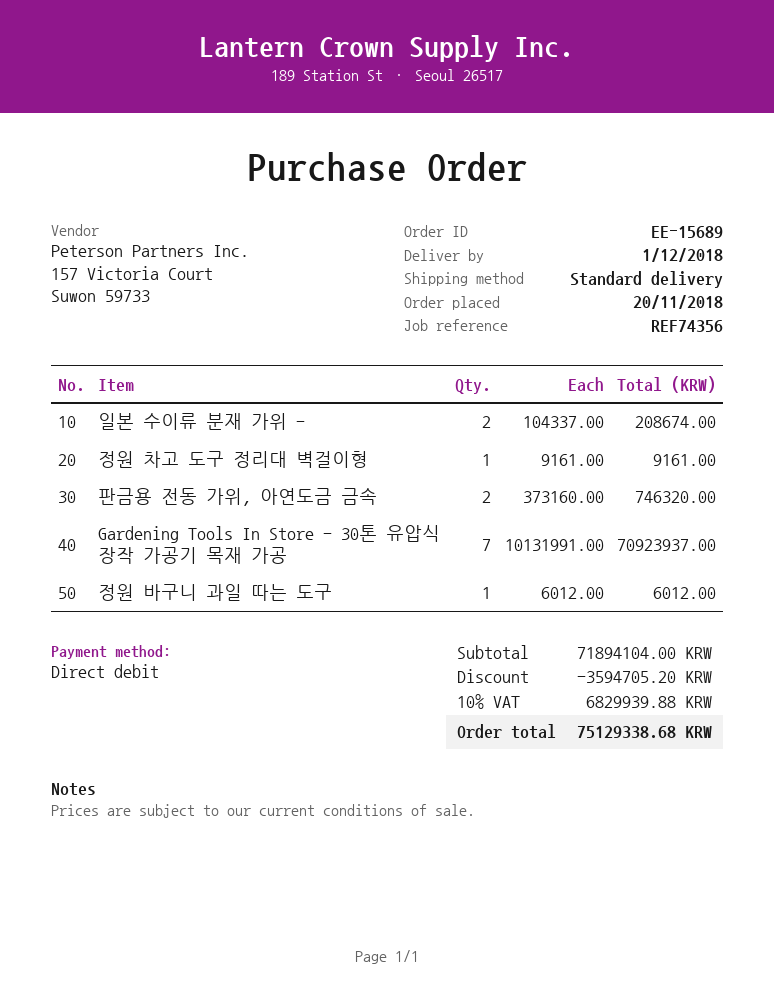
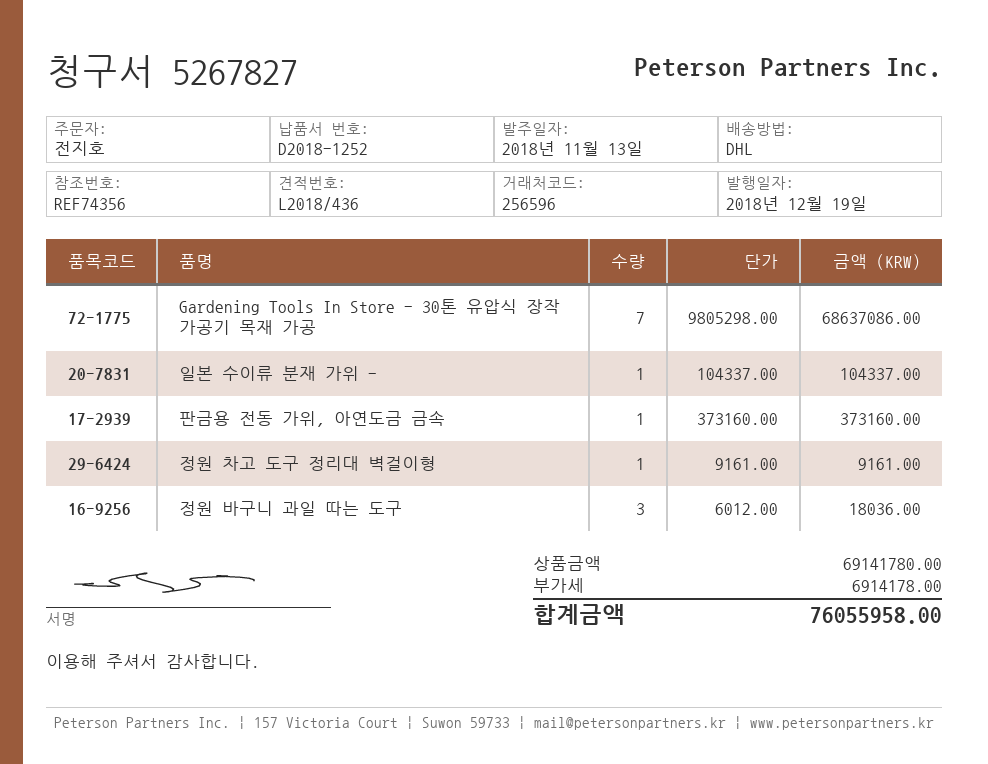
order date: 2018-11-20 -> 2018-11-13
shipping method: standard -> DHL
일본 수이류 분재 가위 -: 2 x 104337.00 = 208674.00 -> 1 x 104337.00 = 104337.00
판금용 전동 가위, 아연도금 금속: 2 x 373160.00 = 746320.00 -> 1 x 373160.00 = 373160.00
Gardening Tools In Store - 30톤 유압식 장작 가공기 목재 가공: 7 x 10131991.00 = 70923937.00 -> 7 x 9805298.00 = 68637086.00
정원 바구니 과일 따는 도구: 1 x 6012.00 = 6012.00 -> 3 x 6012.00 = 18036.00
subtotal: 71894104.00 -> 69141780.00
discount: 3594705.20 -> none
tax: 6829939.88 -> 6914178.00
total: 75129338.68 -> 76055958.00

